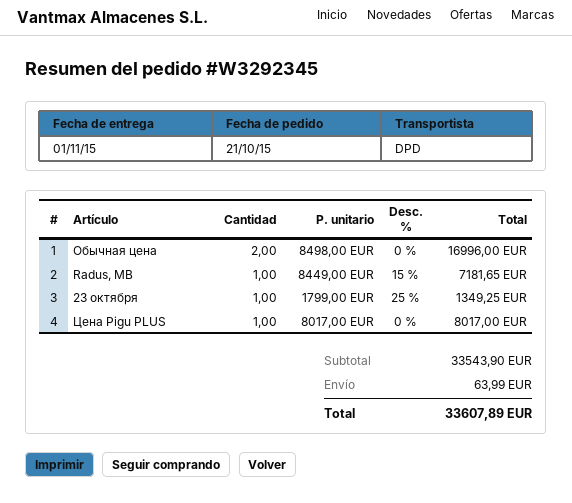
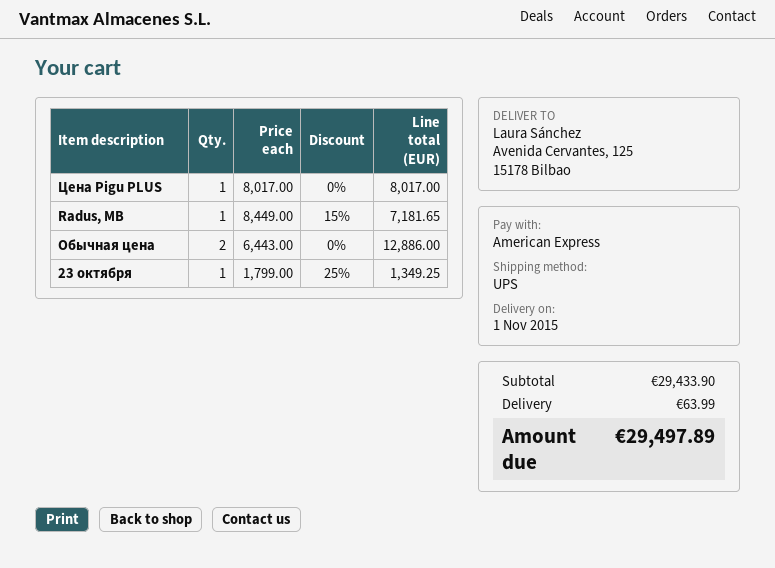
shipping method: DPD -> UPS
Обычная цена: 2 x 8498.00 = 16996.00 -> 2 x 6443.00 = 12886.00
subtotal: 33543.90 -> 29433.90
total: 33607.89 -> 29497.89

